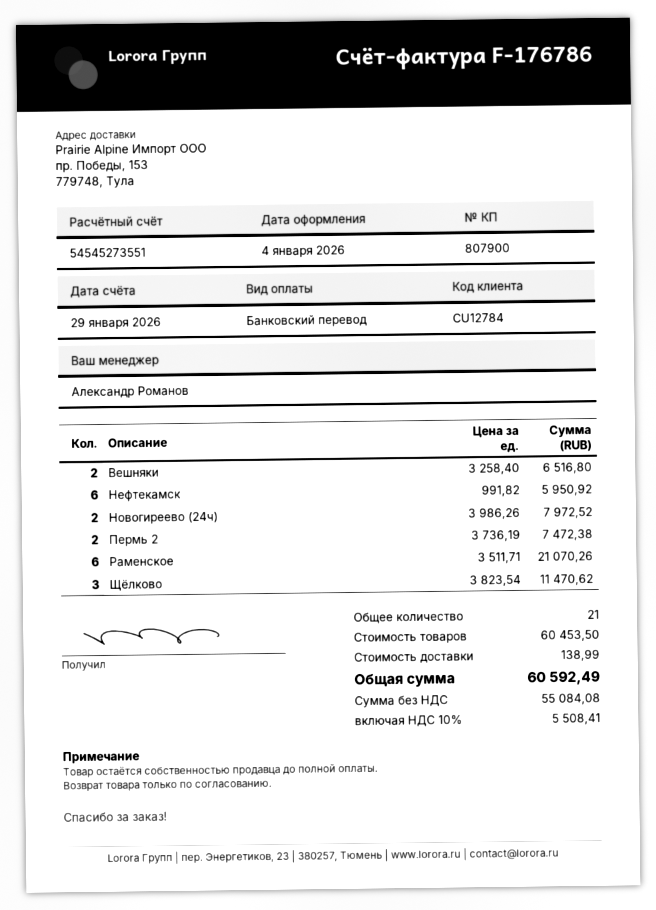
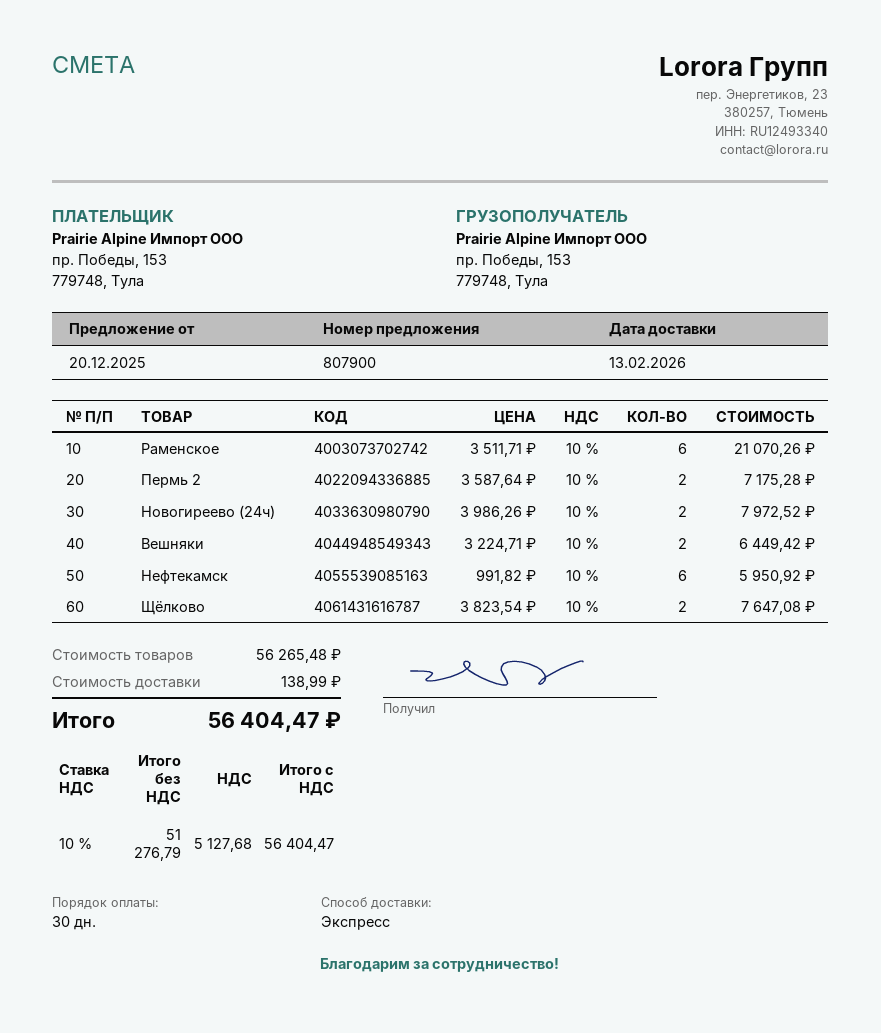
Вешняки: 2 x 3258.40 = 6516.80 -> 2 x 3224.71 = 6449.42
Пермь 2: 2 x 3736.19 = 7472.38 -> 2 x 3587.64 = 7175.28
Щёлково: 3 x 3823.54 = 11470.62 -> 2 x 3823.54 = 7647.08
subtotal: 60453.50 -> 56265.48
net: 55084.08 -> 51276.79
tax: 10% = 5508.41 -> 10% = 5127.68
total: 60592.49 -> 56404.47

